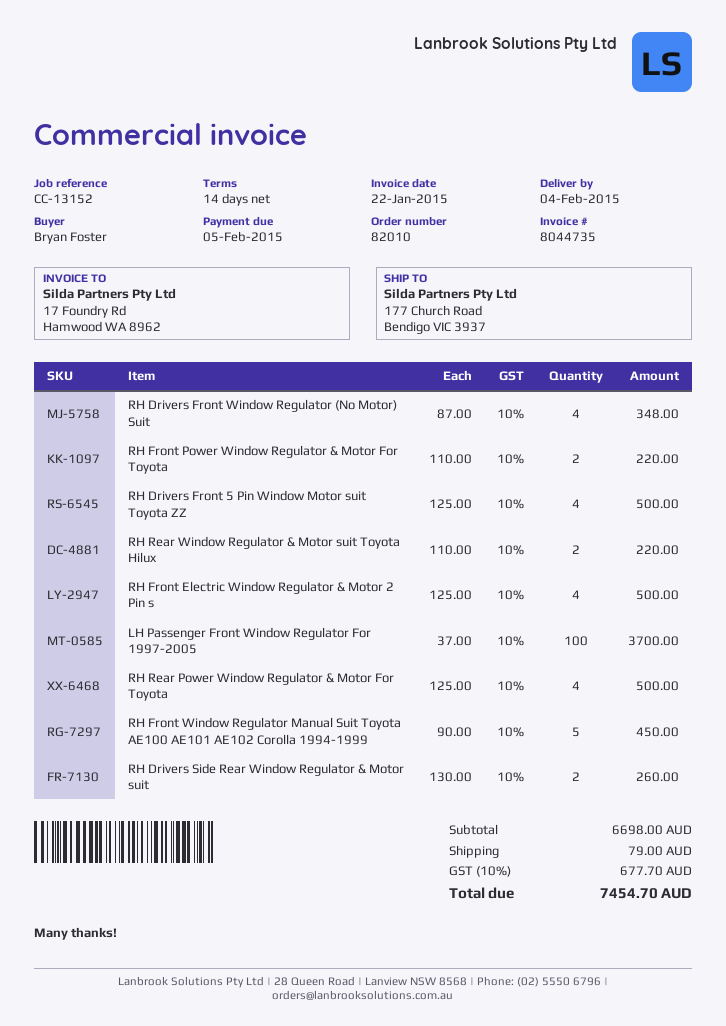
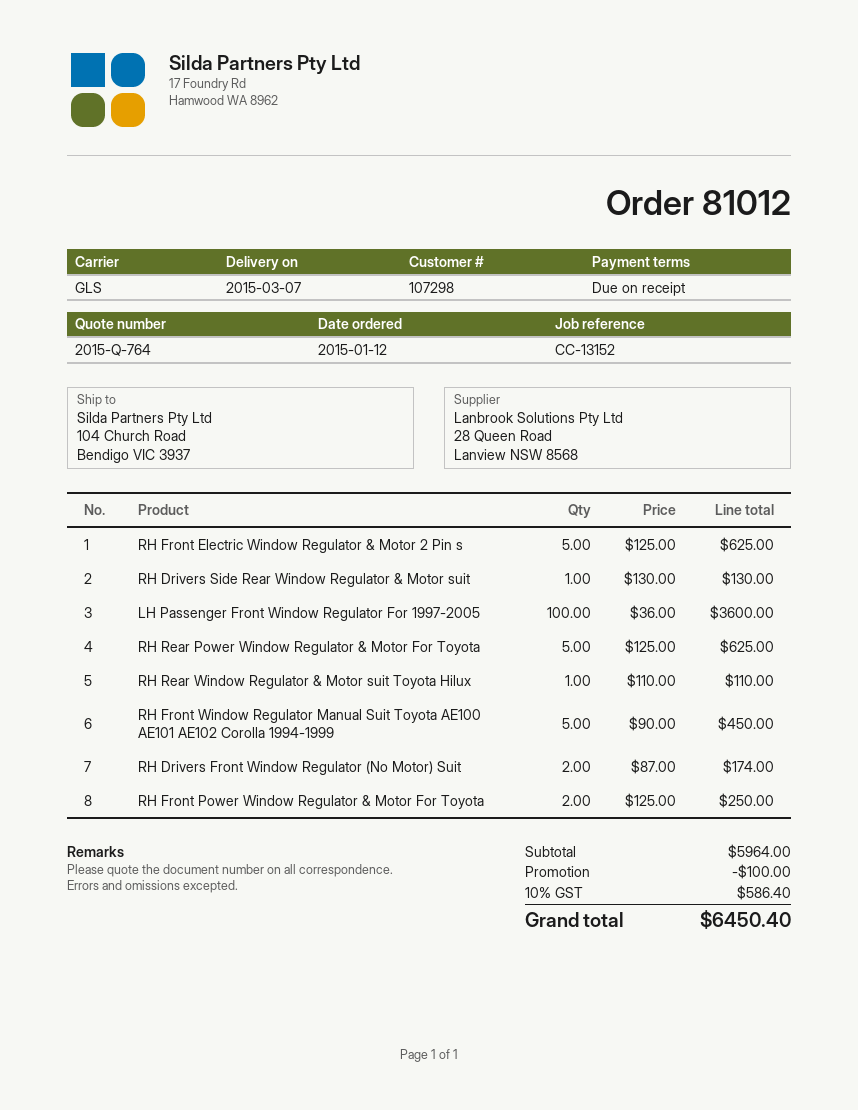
order number: 82010 -> 81012
delivery date: 2015-02-04 -> 2015-03-07
payment terms: 14 days -> on receipt
ship to: 177 Church Road, Bendigo VIC 3937 -> 104 Church Road, Bendigo VIC 3937
RH Drivers Front Window Regulator (No Motor) Suit: 4 x 87.00 = 348.00 -> 2 x 87.00 = 174.00
RH Front Power Window Regulator & Motor For Toyota: 2 x 110.00 = 220.00 -> 2 x 125.00 = 250.00
RH Drivers Front 5 Pin Window Motor suit Toyota ZZ: 4 x 125.00 = 500.00 -> none
RH Rear Window Regulator & Motor suit Toyota Hilux: 2 x 110.00 = 220.00 -> 1 x 110.00 = 110.00
RH Front Electric Window Regulator & Motor 2 Pin s: 4 x 125.00 = 500.00 -> 5 x 125.00 = 625.00
LH Passenger Front Window Regulator For 1997-2005: 100 x 37.00 = 3700.00 -> 100 x 36.00 = 3600.00
RH Rear Power Window Regulator & Motor For Toyota: 4 x 125.00 = 500.00 -> 5 x 125.00 = 625.00
RH Drivers Side Rear Window Regulator & Motor suit: 2 x 130.00 = 260.00 -> 1 x 130.00 = 130.00
subtotal: 6698.00 -> 5964.00
discount: none -> 100.00
shipping: 79.00 -> none
tax: 10% = 677.70 -> 10% = 586.40
total: 7454.70 -> 6450.40

